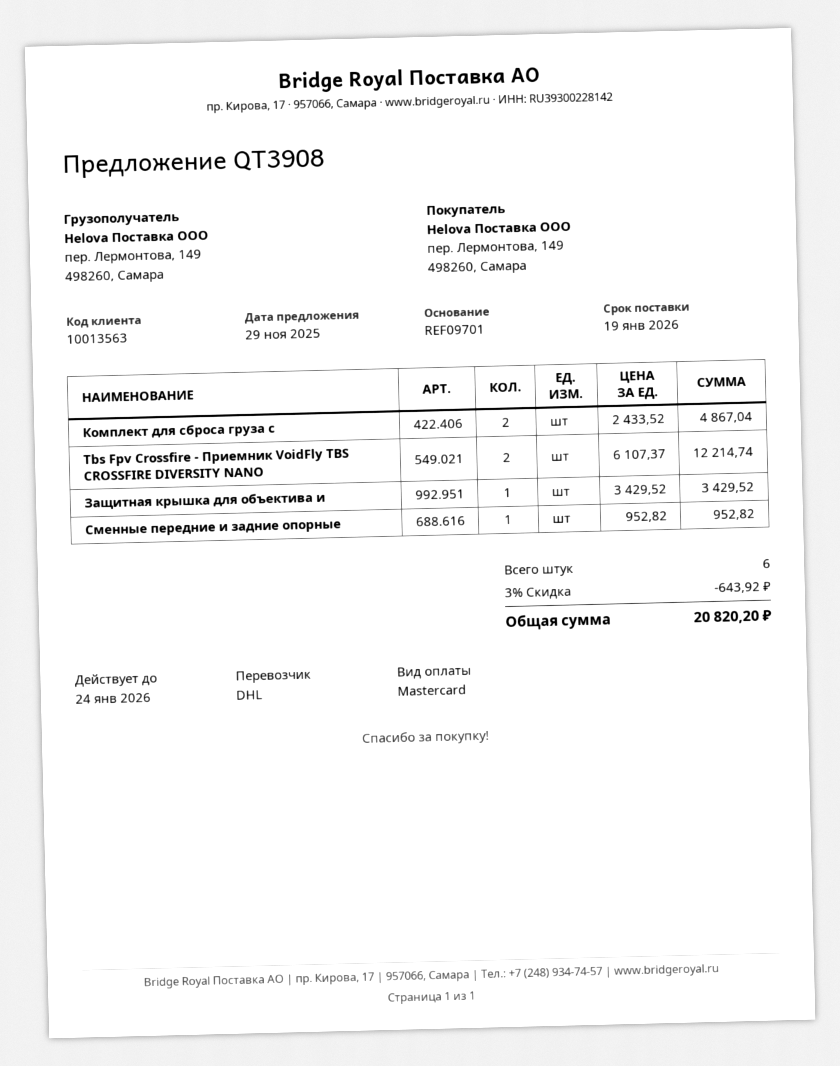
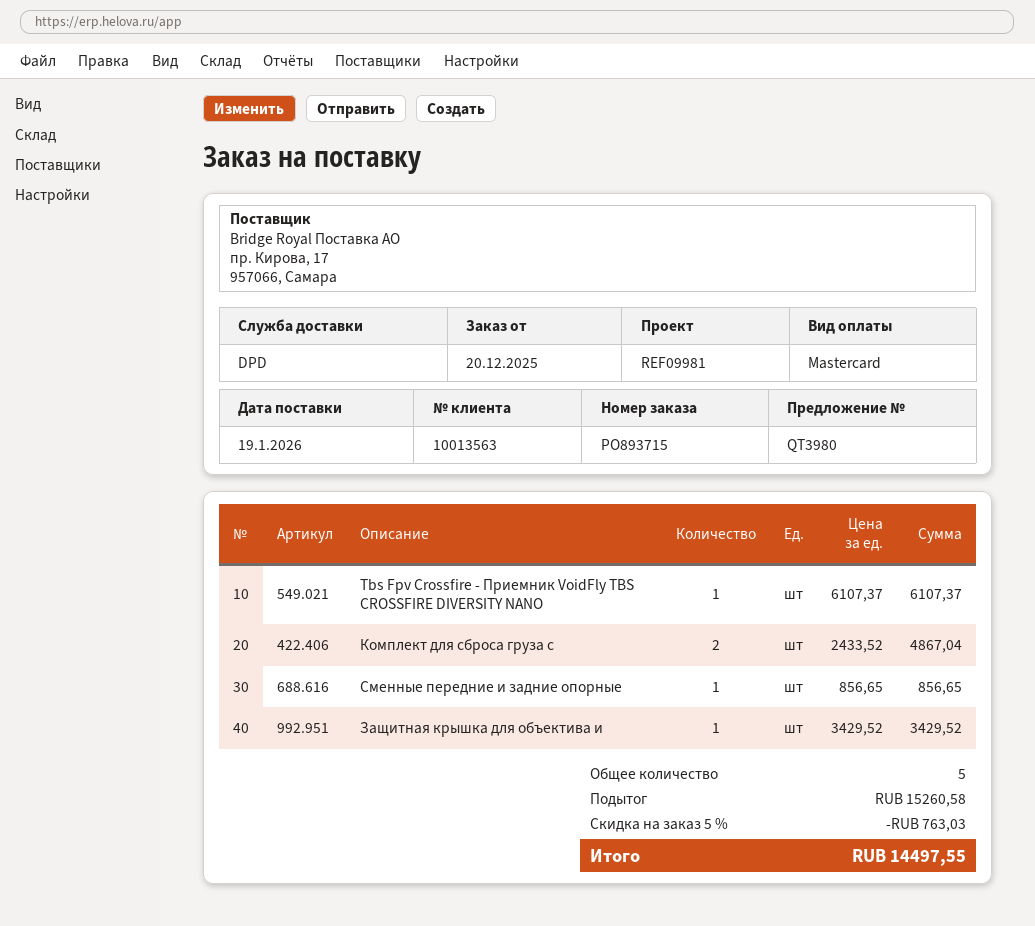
quote number: QT3908 -> QT3980
reference: REF09701 -> REF09981
shipping method: DHL -> DPD
Tbs Fpv Crossfire - Приемник VoidFly TBS CROSSFIRE DIVERSITY NANO: 2 x 6107.37 = 12214.74 -> 1 x 6107.37 = 6107.37
Сменные передние и задние опорные: 1 x 952.82 = 952.82 -> 1 x 856.65 = 856.65
total quantity: 6 -> 5
discount: 3% = 643.92 -> 5% = 763.03
total: 20820.20 -> 14497.55

